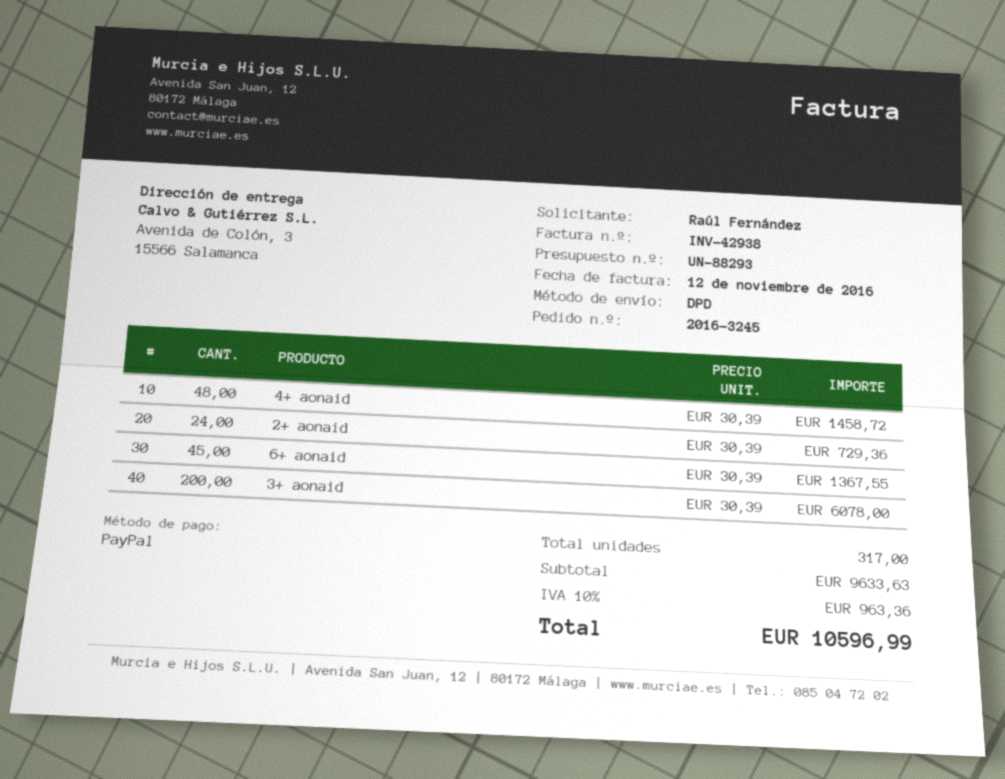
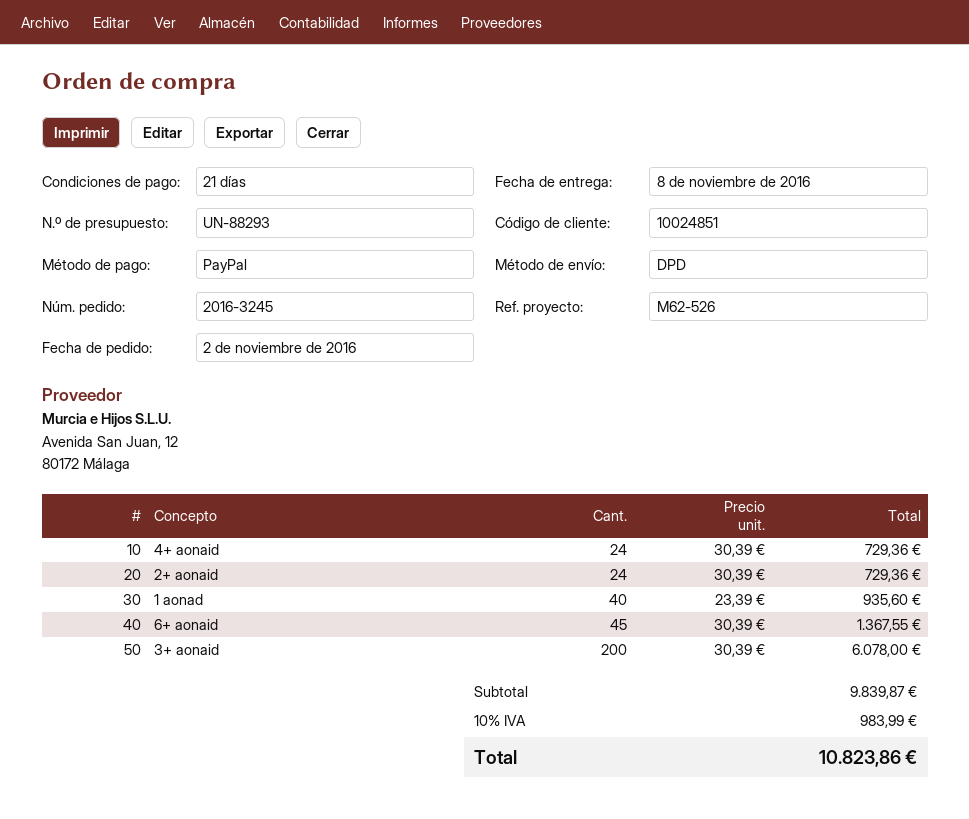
4+ aonaid: 48 x 30.39 = 1458.72 -> 24 x 30.39 = 729.36
1 aonad: none -> 40 x 23.39 = 935.60
subtotal: 9633.63 -> 9839.87
tax: 10% = 963.36 -> 10% = 983.99
total: 10596.99 -> 10823.86

